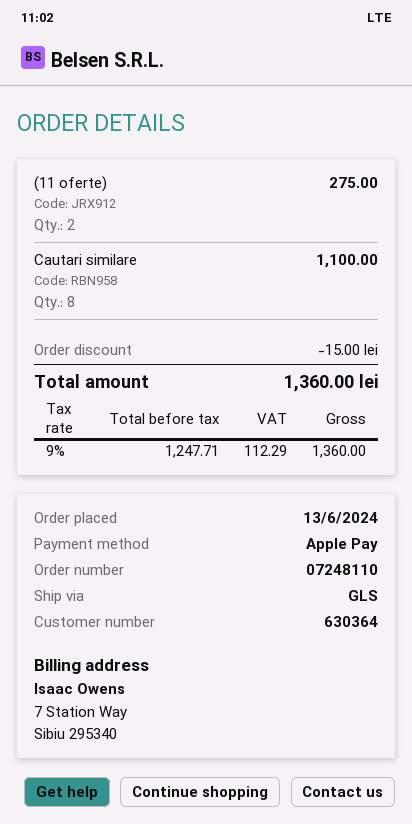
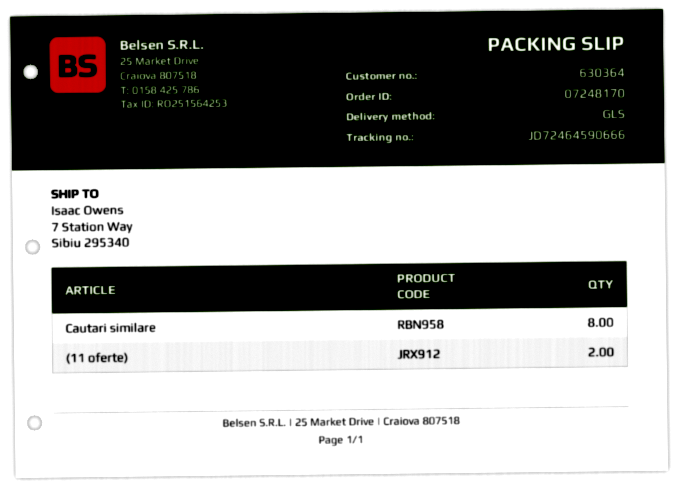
order number: 07248110 -> 07248170

